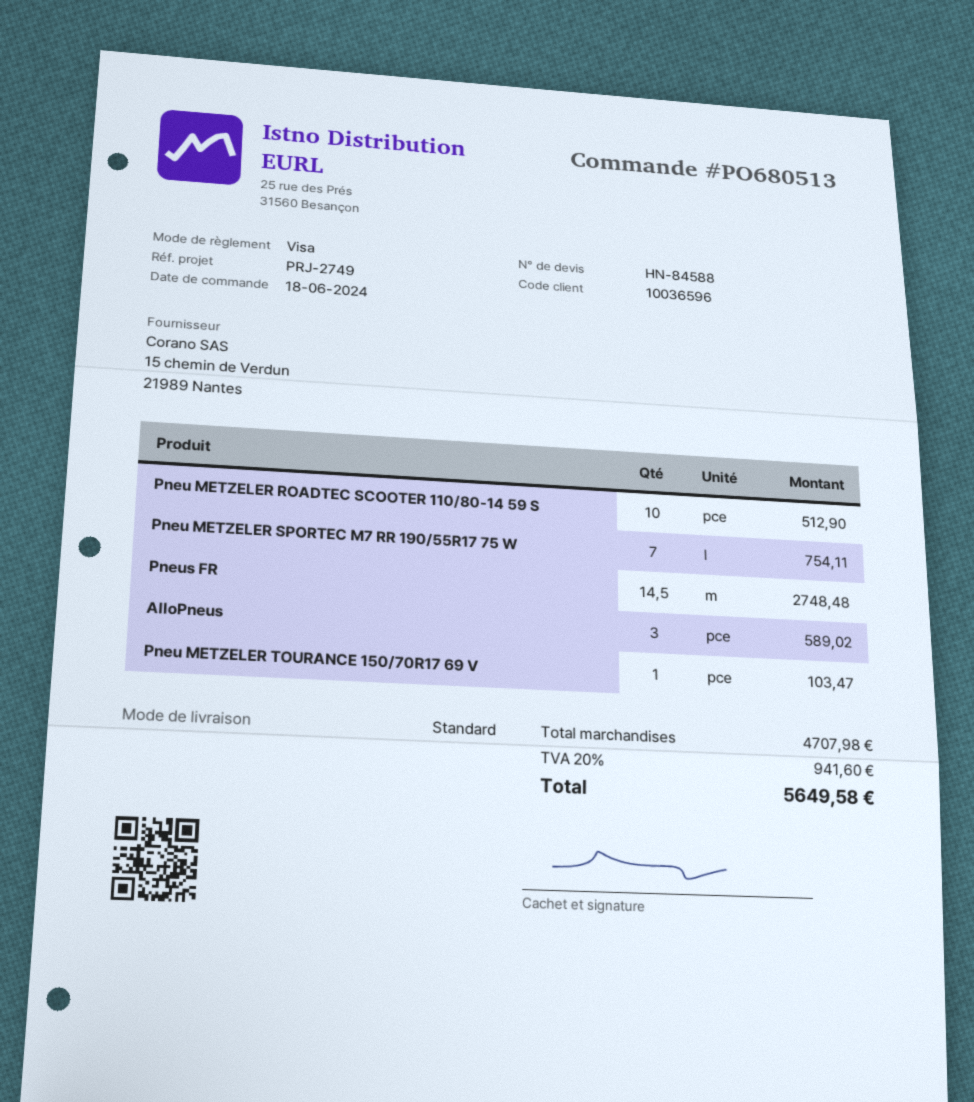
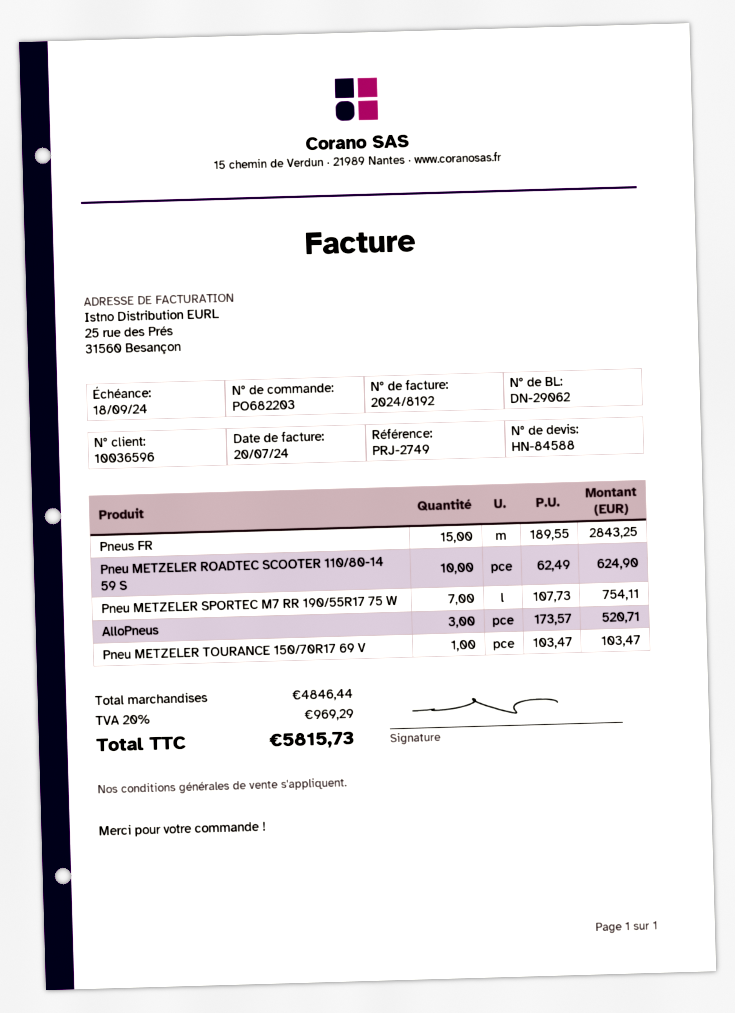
order number: PO680513 -> PO682203
Pneu METZELER ROADTEC SCOOTER 110/80-14 59 S: 10 for 512.90 -> 10 for 624.90
Pneus FR: 14.5 for 2748.48 -> 15 for 2843.25
AlloPneus: 3 for 589.02 -> 3 for 520.71
subtotal: 4707.98 -> 4846.44
tax: 20% = 941.60 -> 20% = 969.29
total: 5649.58 -> 5815.73

